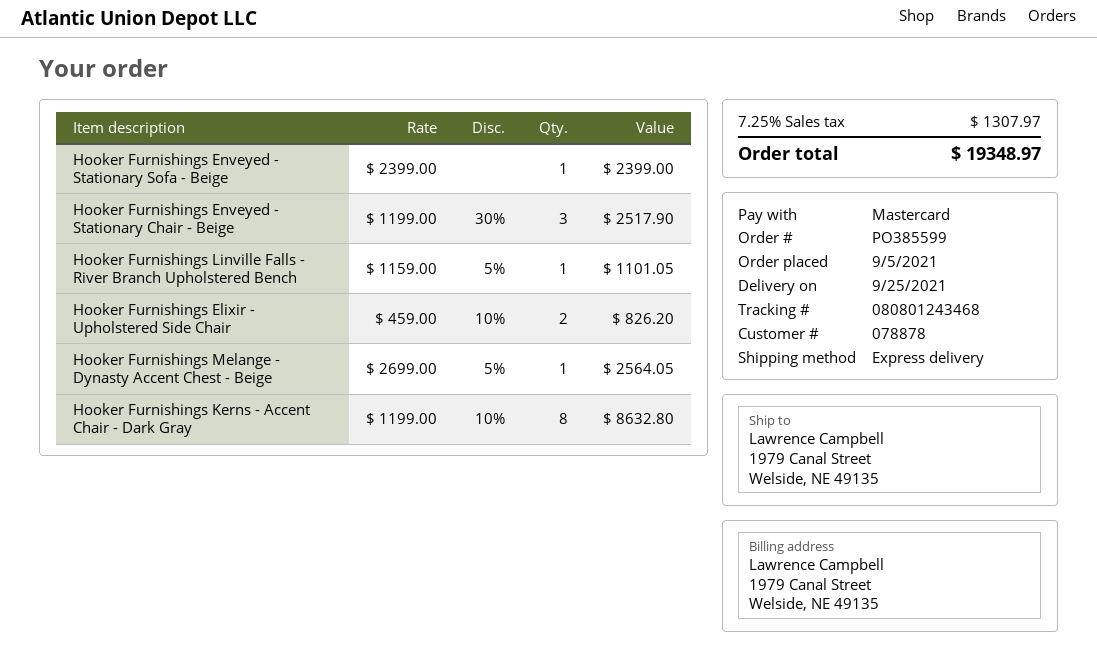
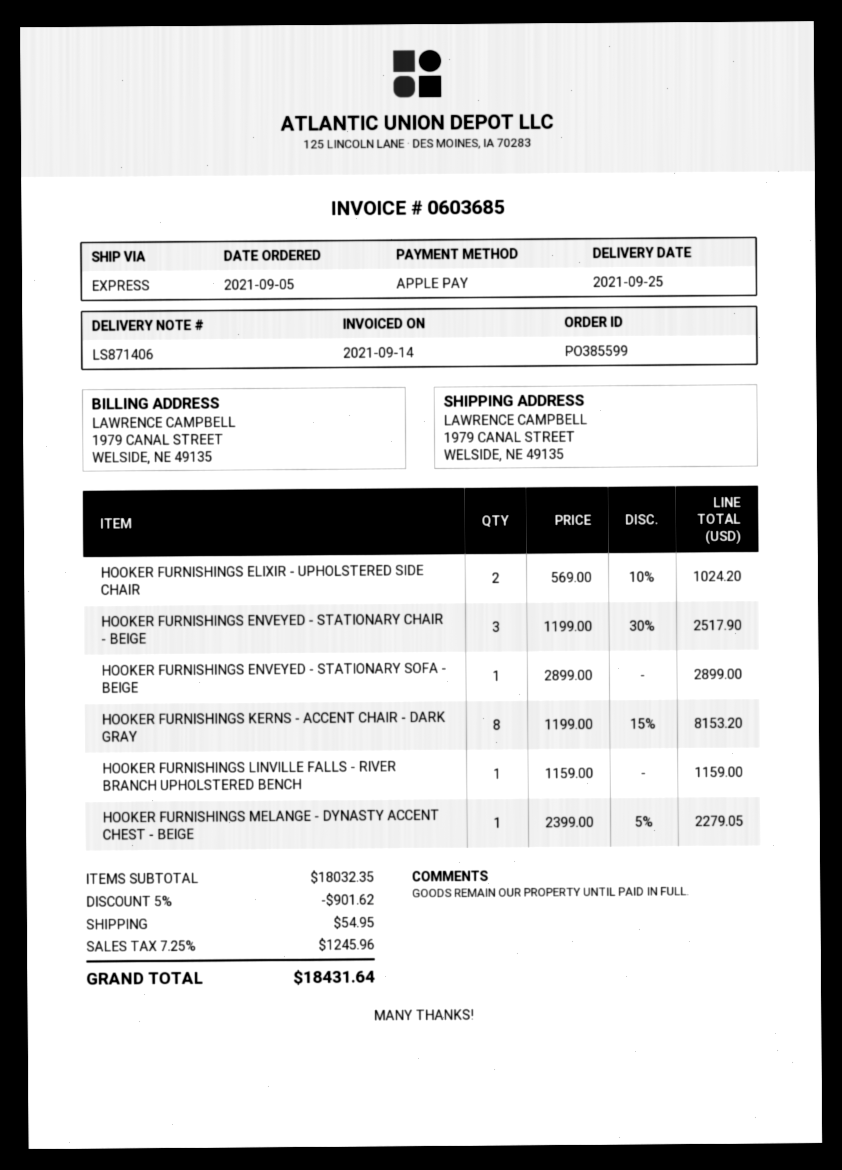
payment method: Mastercard -> Apple Pay
Hooker Furnishings Enveyed - Stationary Sofa - Beige: 1 x 2399.00 = 2399.00 -> 1 x 2899.00 = 2899.00
Hooker Furnishings Linville Falls - River Branch Upholstered Bench: 1 x 1159.00 - 5% = 1101.05 -> 1 x 1159.00 = 1159.00
Hooker Furnishings Elixir - Upholstered Side Chair: 2 x 459.00 - 10% = 826.20 -> 2 x 569.00 - 10% = 1024.20
Hooker Furnishings Melange - Dynasty Accent Chest - Beige: 1 x 2699.00 - 5% = 2564.05 -> 1 x 2399.00 - 5% = 2279.05
Hooker Furnishings Kerns - Accent Chair - Dark Gray: 8 x 1199.00 - 10% = 8632.80 -> 8 x 1199.00 - 15% = 8153.20
discount: none -> 5% = 901.62
shipping: none -> 54.95
tax: 7.25% = 1307.97 -> 7.25% = 1245.96
total: 19348.97 -> 18431.64

